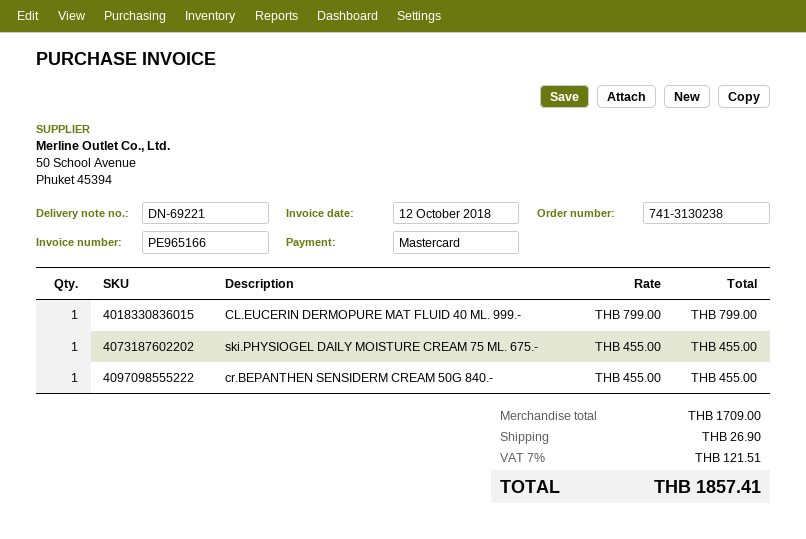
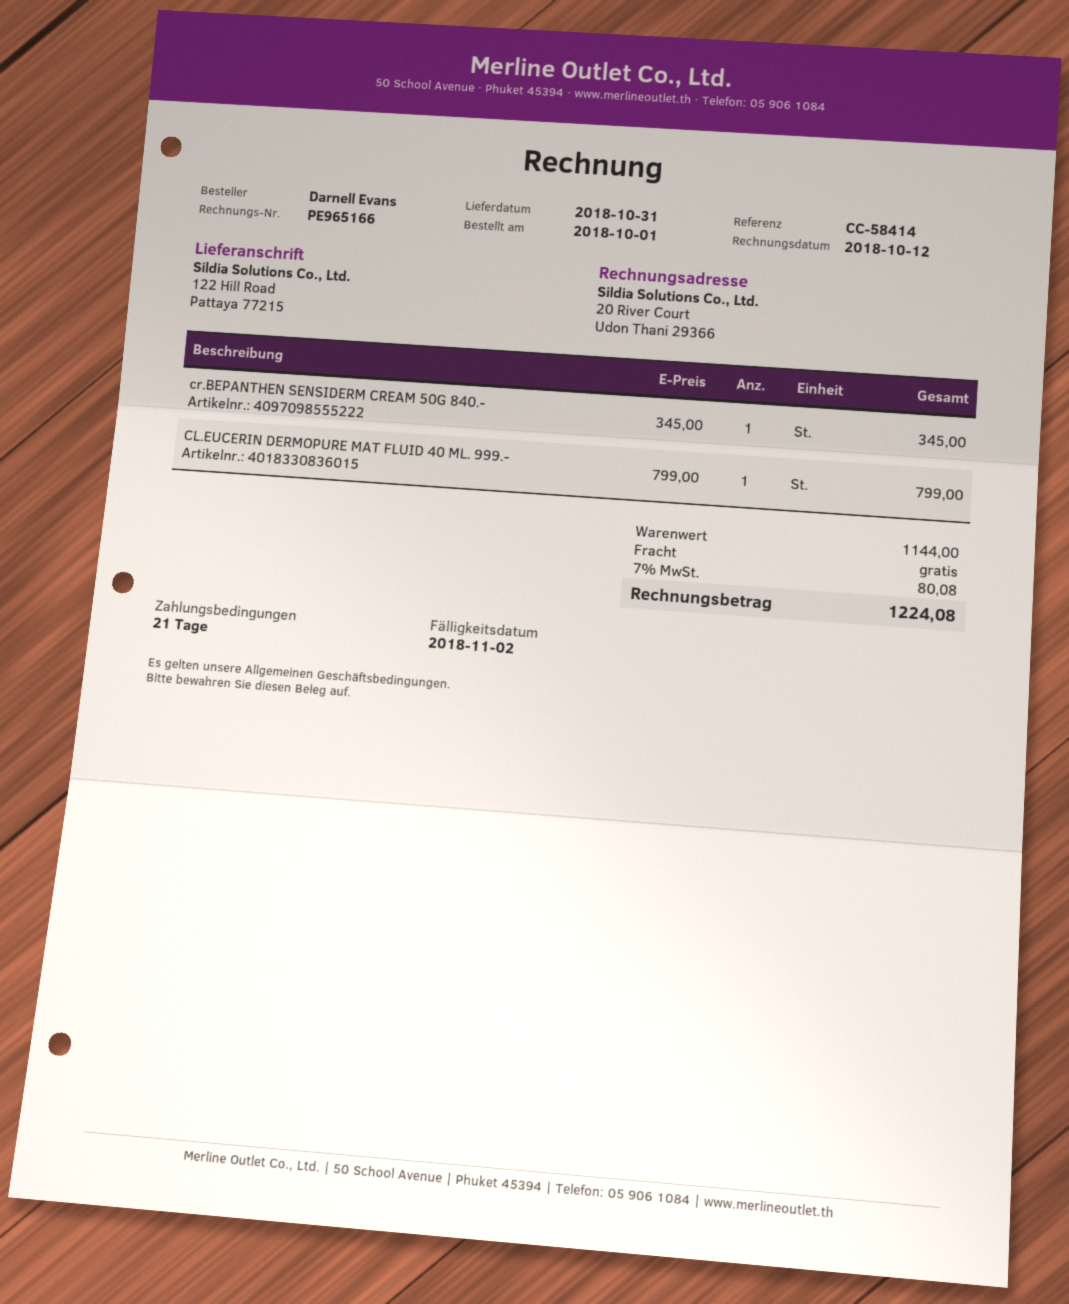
ski.PHYSIOGEL DAILY MOISTURE CREAM 75 ML. 675.-: 1 x 455.00 = 455.00 -> none
cr.BEPANTHEN SENSIDERM CREAM 50G 840.-: 1 x 455.00 = 455.00 -> 1 x 345.00 = 345.00
subtotal: 1709.00 -> 1144.00
shipping: 26.90 -> 0.00
tax: 7% = 121.51 -> 7% = 80.08
total: 1857.41 -> 1224.08

